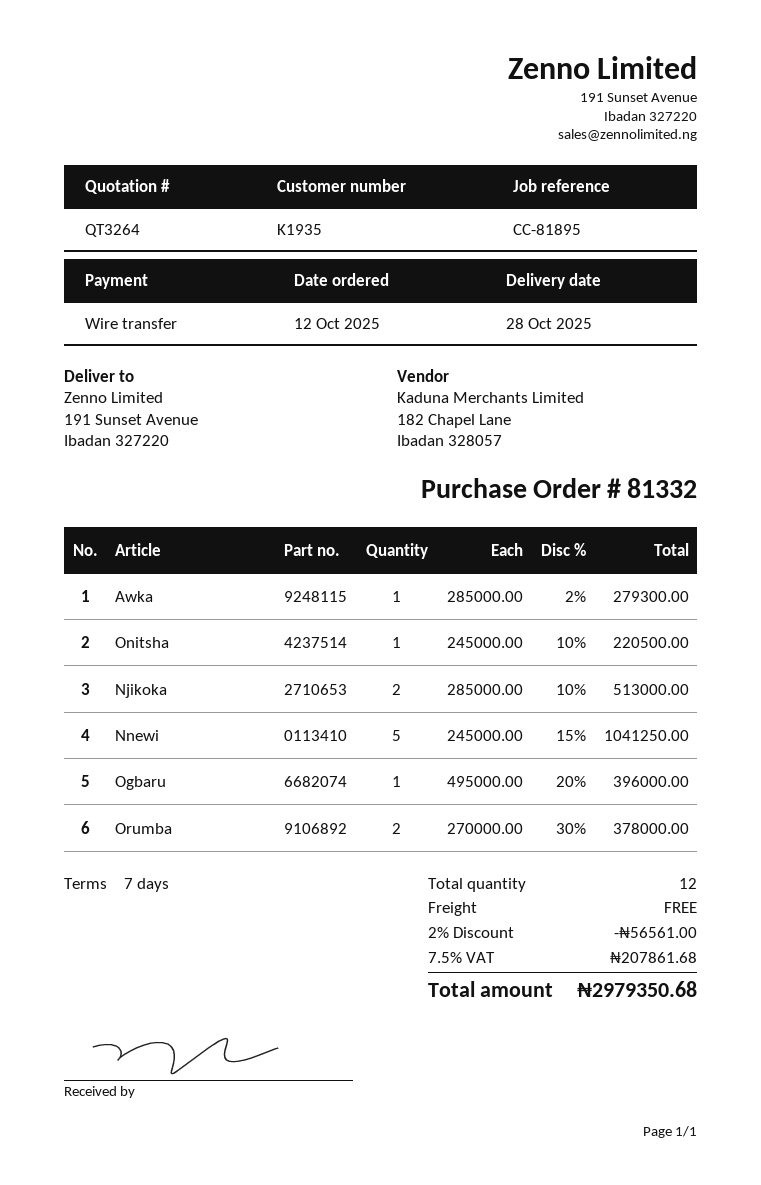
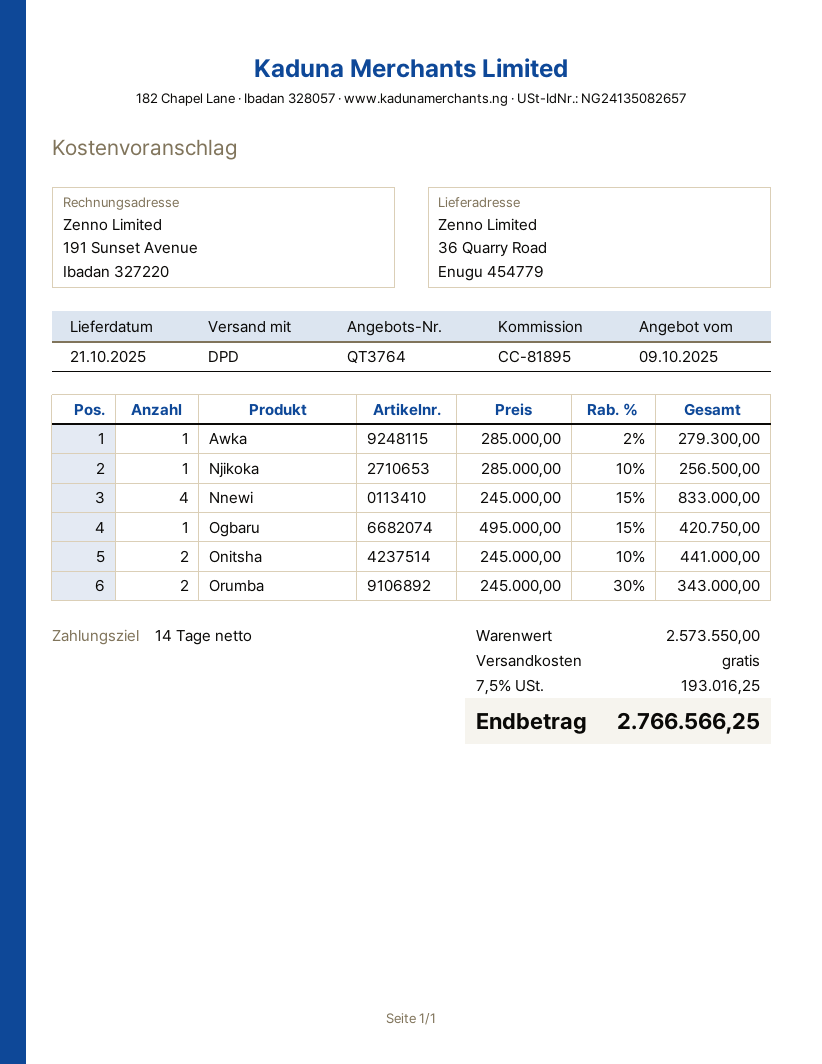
quote number: QT3264 -> QT3764
delivery date: 2025-10-28 -> 2025-10-21
payment terms: 7 days -> 14 days
ship to: 191 Sunset Avenue, Ibadan 327220 -> 36 Quarry Road, Enugu 454779
Onitsha: 1 x 245000.00 - 10% = 220500.00 -> 2 x 245000.00 - 10% = 441000.00
Njikoka: 2 x 285000.00 - 10% = 513000.00 -> 1 x 285000.00 - 10% = 256500.00
Nnewi: 5 x 245000.00 - 15% = 1041250.00 -> 4 x 245000.00 - 15% = 833000.00
Ogbaru: 1 x 495000.00 - 20% = 396000.00 -> 1 x 495000.00 - 15% = 420750.00
Orumba: 2 x 270000.00 - 30% = 378000.00 -> 2 x 245000.00 - 30% = 343000.00
discount: 2% = 56561.00 -> none
tax: 7.5% = 207861.68 -> 7.5% = 193016.25
total: 2979350.68 -> 2766566.25

